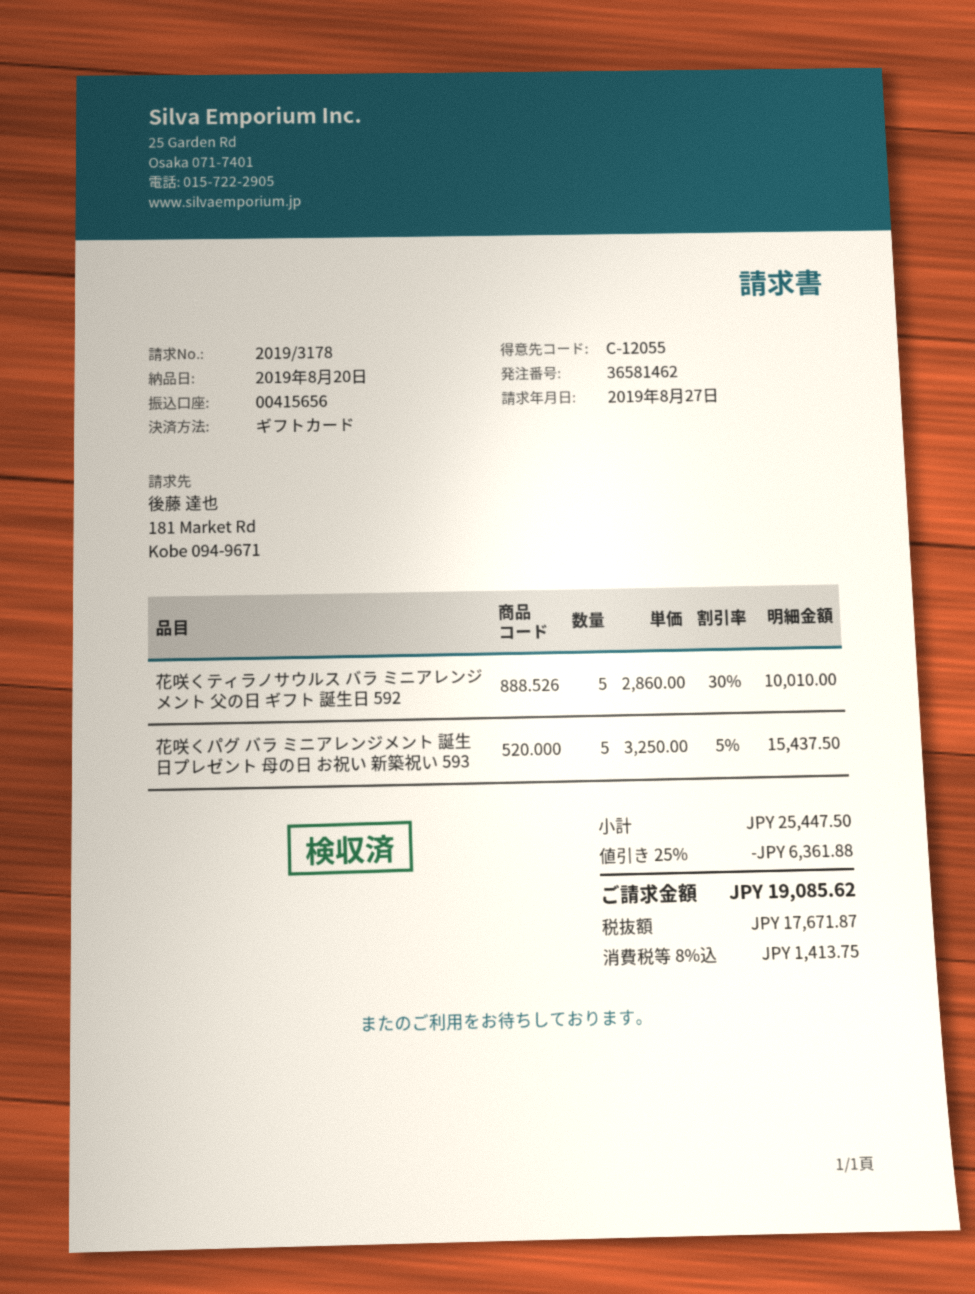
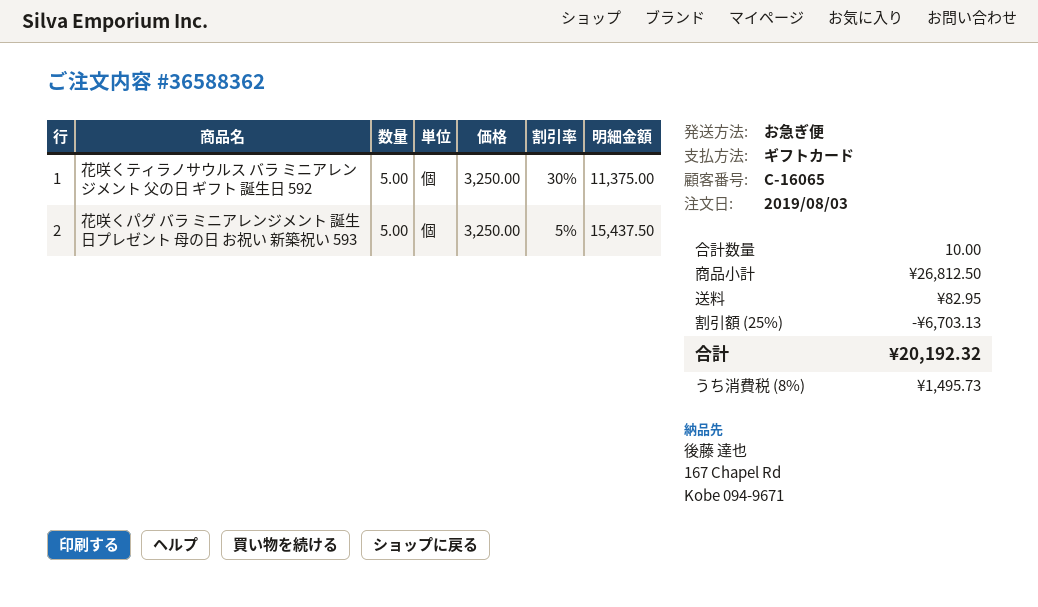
order number: 36581462 -> 36588362
customer number: C-12055 -> C-16065
花咲くティラノサウルス バラ ミニアレンジメント 父の日 ギフト 誕生日 592: 5 x 2860.00 - 30% = 10010.00 -> 5 x 3250.00 - 30% = 11375.00
subtotal: 25447.50 -> 26812.50
discount: 25% = 6361.88 -> 25% = 6703.13
shipping: none -> 82.95
tax: 8% = 1413.75 -> 8% = 1495.73
total: 19085.62 -> 20192.32

